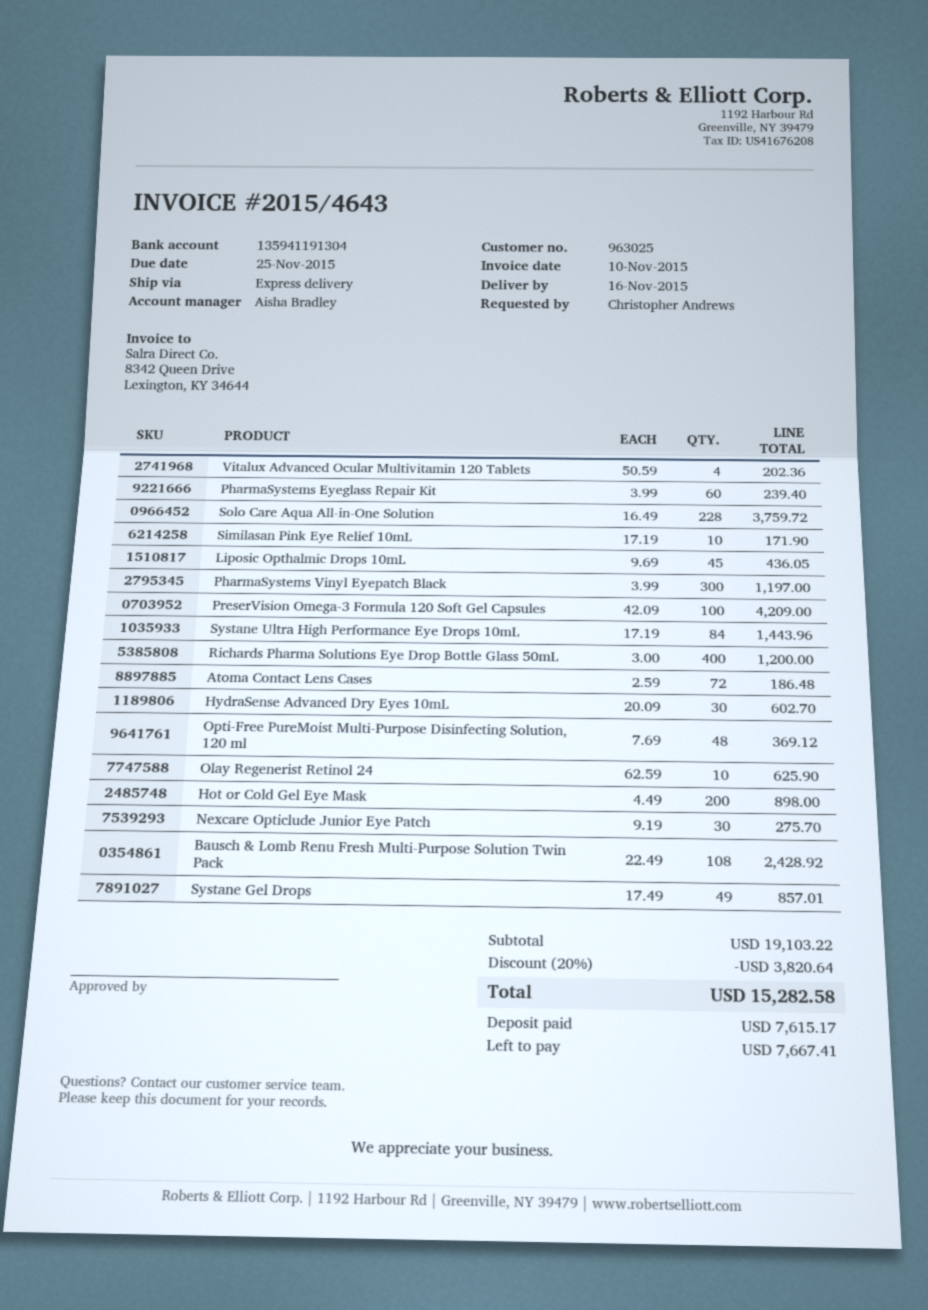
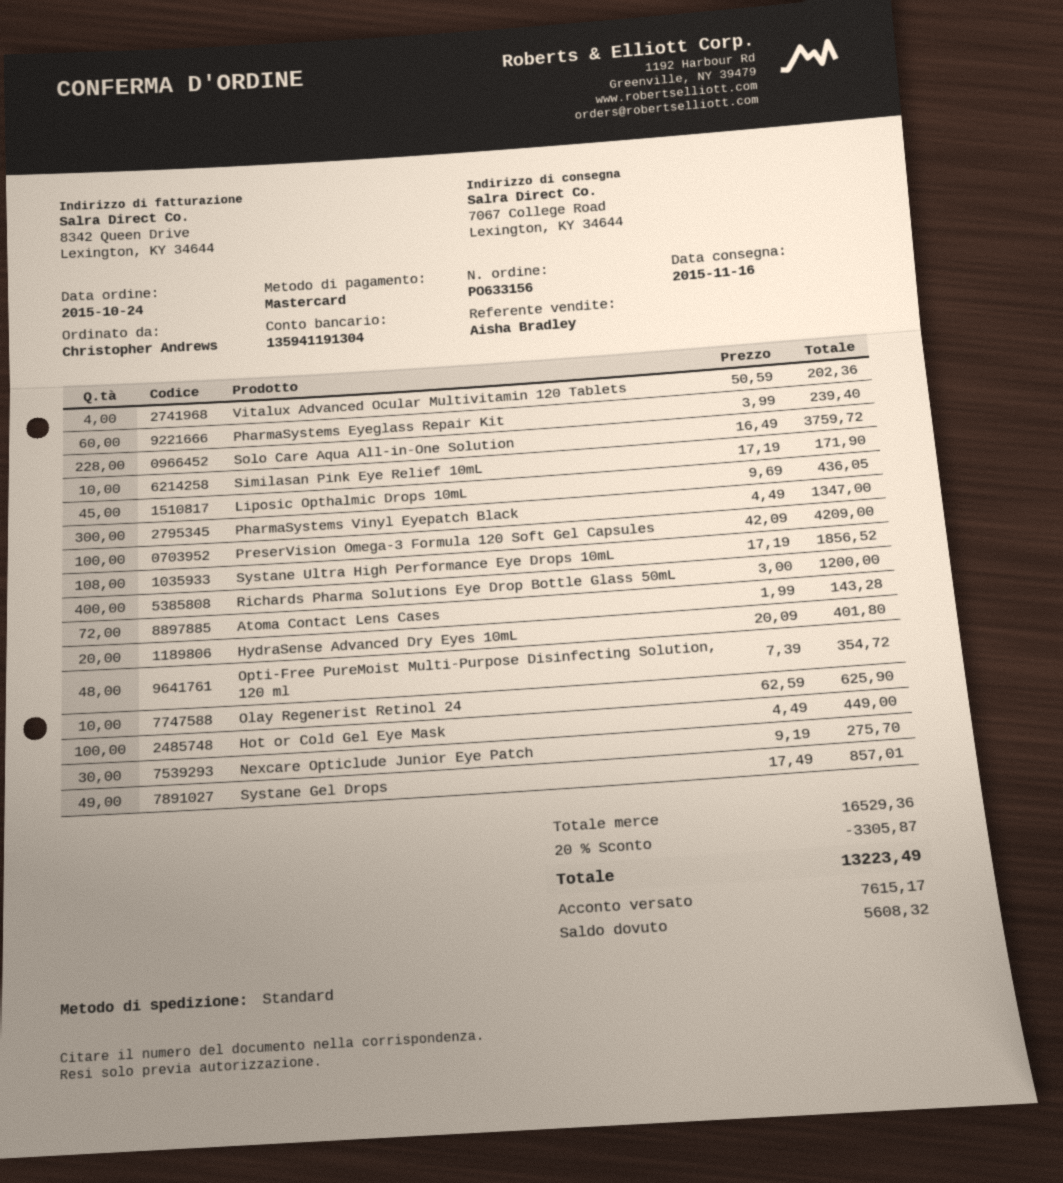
shipping method: express -> standard
PharmaSystems Vinyl Eyepatch Black: 300 x 3.99 = 1197.00 -> 300 x 4.49 = 1347.00
Systane Ultra High Performance Eye Drops 10mL: 84 x 17.19 = 1443.96 -> 108 x 17.19 = 1856.52
Atoma Contact Lens Cases: 72 x 2.59 = 186.48 -> 72 x 1.99 = 143.28
HydraSense Advanced Dry Eyes 10mL: 30 x 20.09 = 602.70 -> 20 x 20.09 = 401.80
Opti-Free PureMoist Multi-Purpose Disinfecting Solution, 120 ml: 48 x 7.69 = 369.12 -> 48 x 7.39 = 354.72
Hot or Cold Gel Eye Mask: 200 x 4.49 = 898.00 -> 100 x 4.49 = 449.00
Bausch & Lomb Renu Fresh Multi-Purpose Solution Twin Pack: 108 x 22.49 = 2428.92 -> none
subtotal: 19103.22 -> 16529.36
discount: 20% = 3820.64 -> 20% = 3305.87
total: 15282.58 -> 13223.49
balance: 7667.41 -> 5608.32

